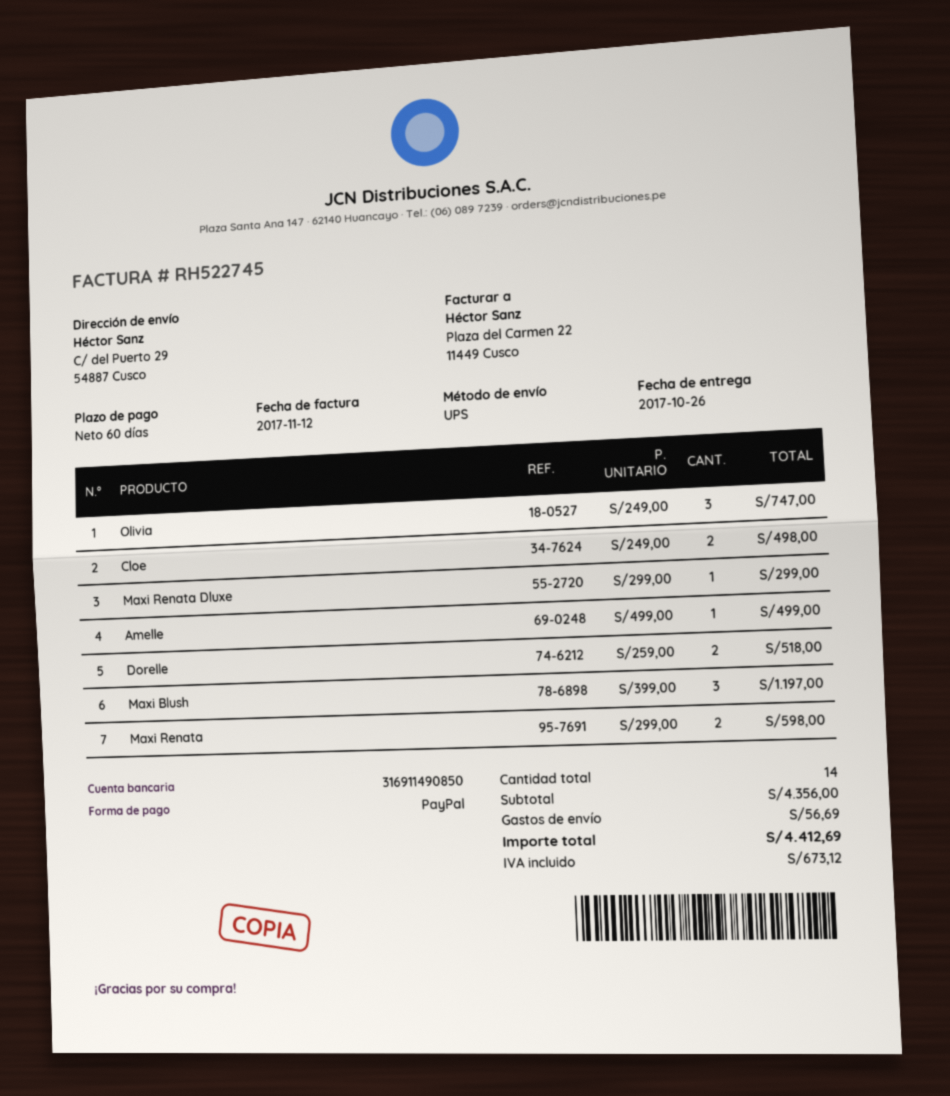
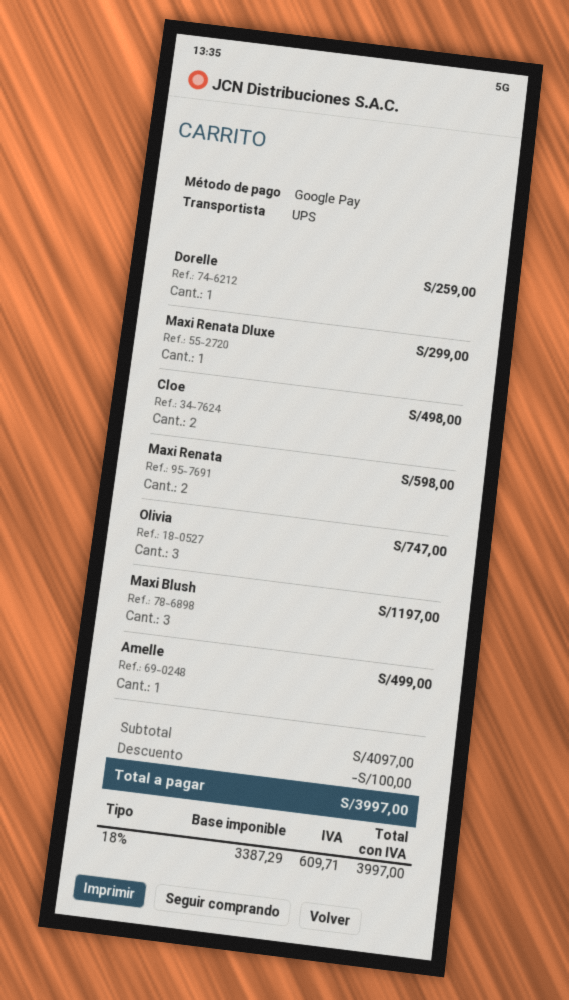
payment method: PayPal -> Google Pay
Dorelle: 2 for 518.00 -> 1 for 259.00
subtotal: 4356.00 -> 4097.00
discount: none -> 100.00
shipping: 56.69 -> none
tax: 673.12 -> 609.71
total: 4412.69 -> 3997.00

